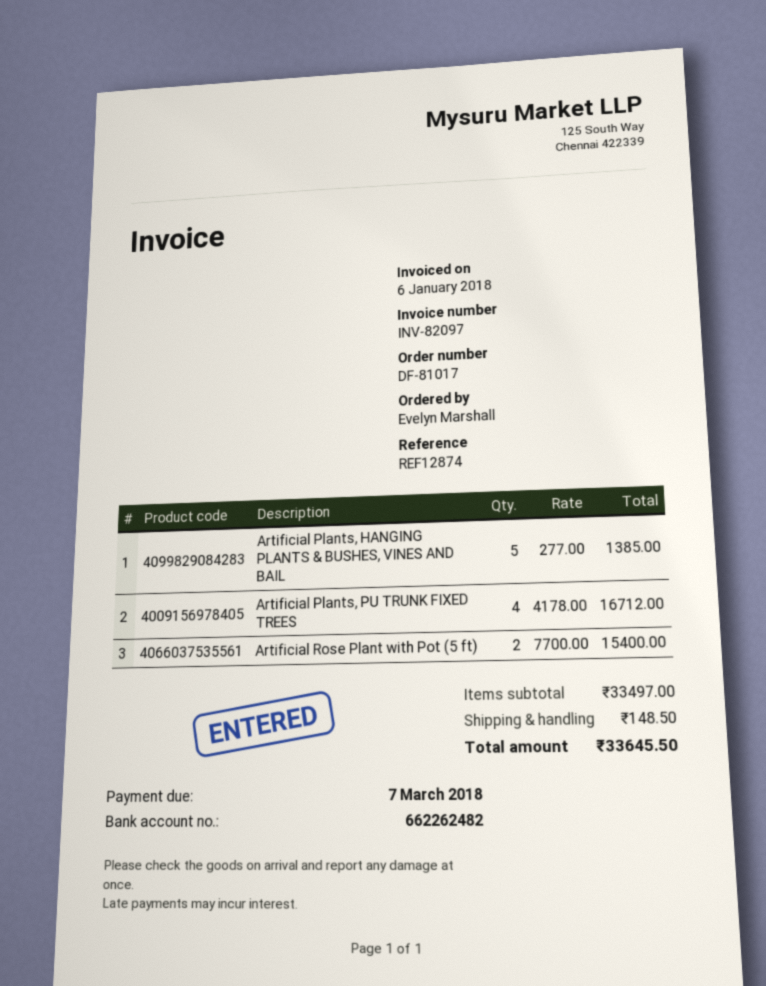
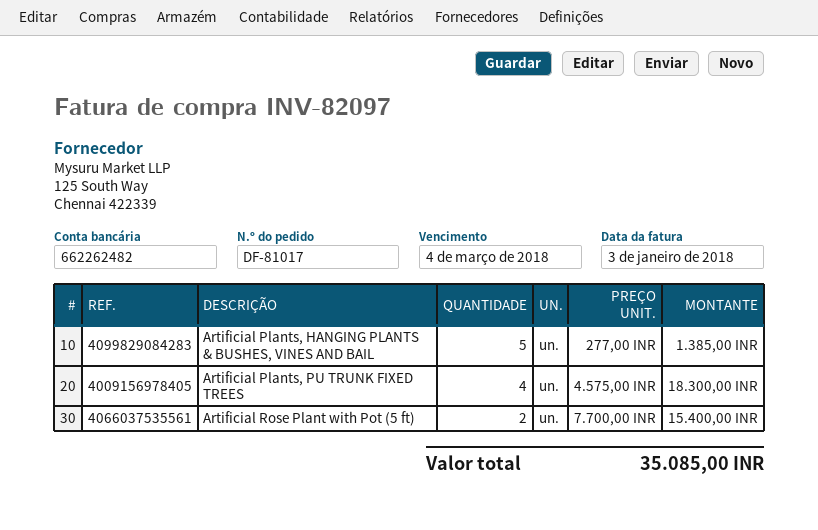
invoice date: 2018-01-06 -> 2018-01-03
due date: 2018-03-07 -> 2018-03-04
Artificial Plants, PU TRUNK FIXED TREES: 4 x 4178.00 = 16712.00 -> 4 x 4575.00 = 18300.00
shipping: 148.50 -> none
total: 33645.50 -> 35085.00

